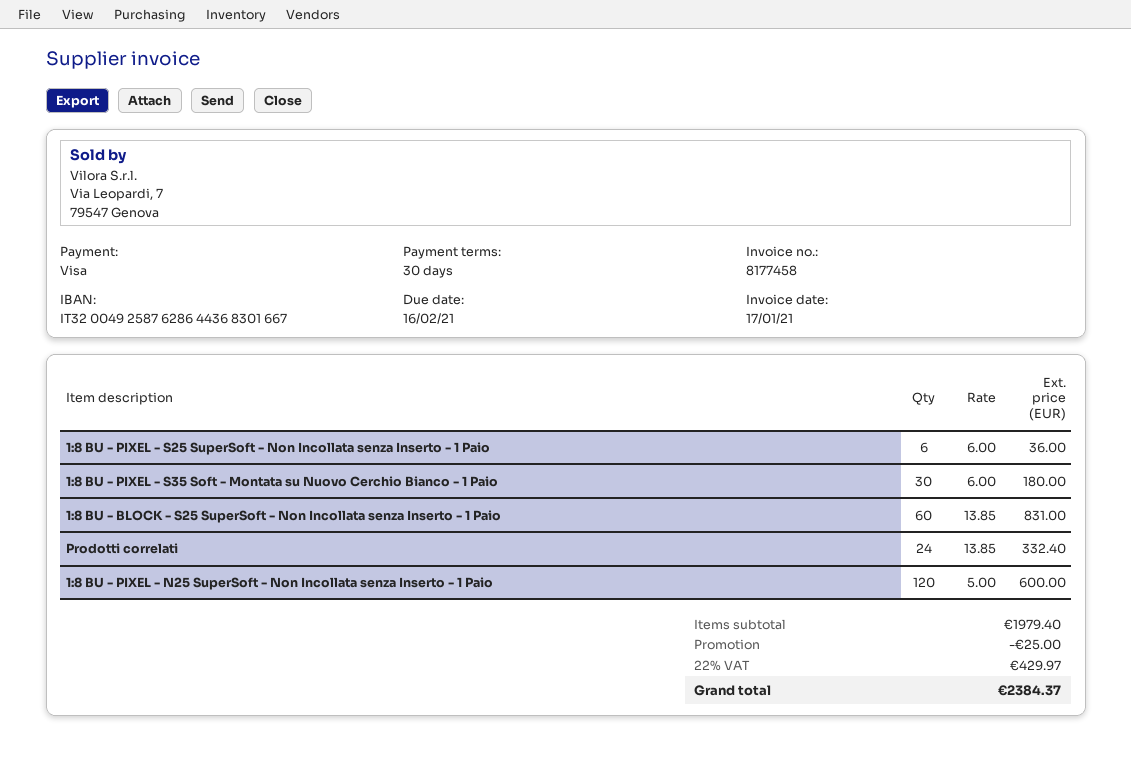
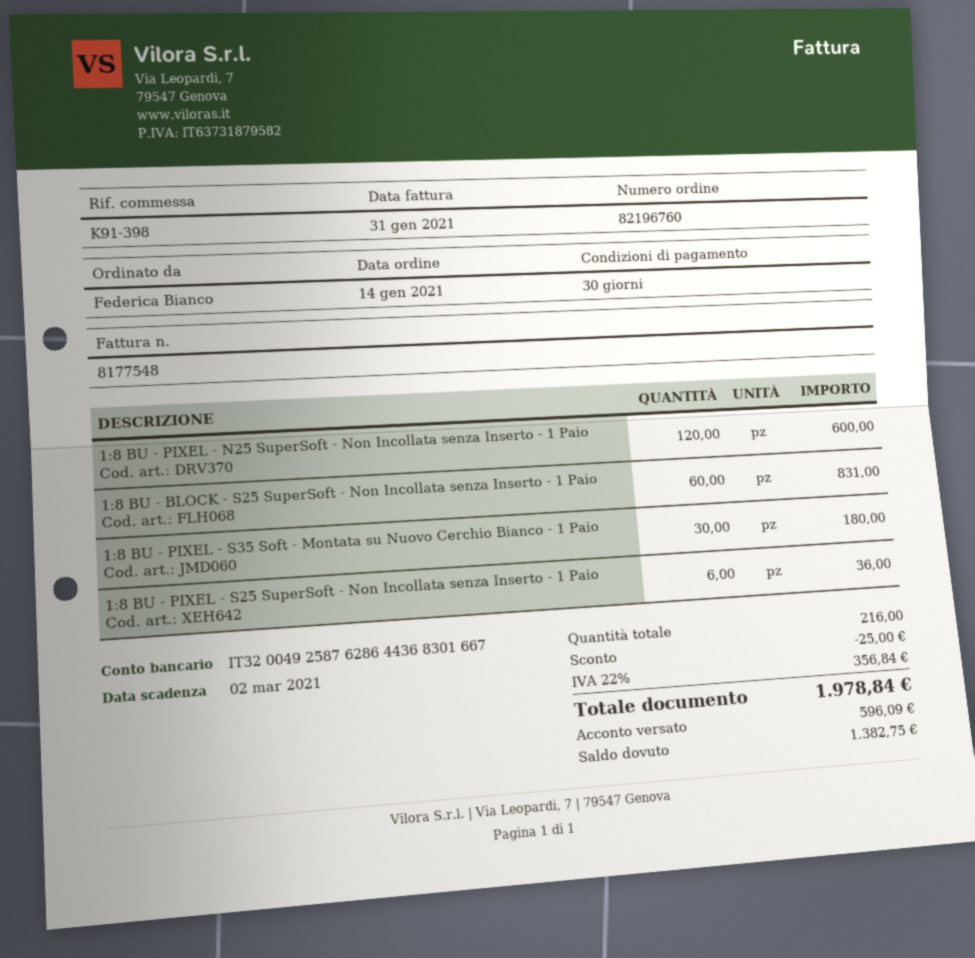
invoice number: 8177458 -> 8177548
invoice date: 2021-01-17 -> 2021-01-31
due date: 2021-02-16 -> 2021-03-02
Prodotti correlati: 24 for 332.40 -> none
tax: 22% = 429.97 -> 22% = 356.84
total: 2384.37 -> 1978.84

